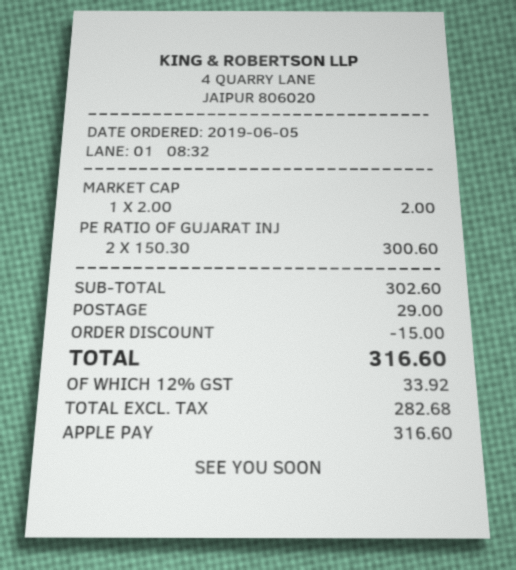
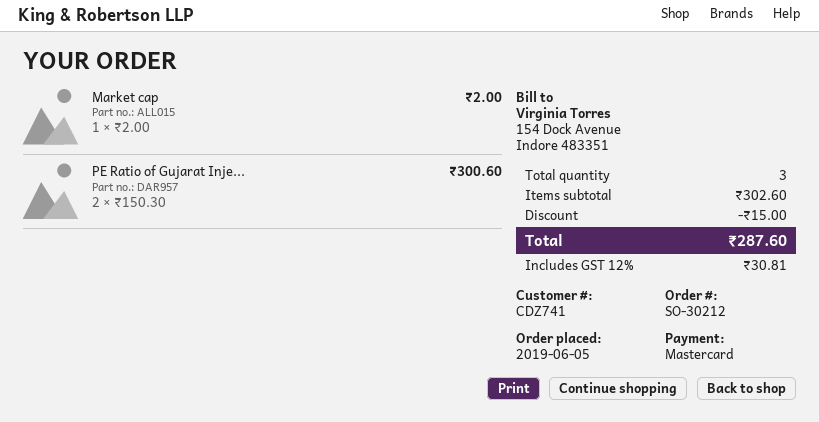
payment method: Apple Pay -> Mastercard
shipping: 29.00 -> none
tax: 12% = 33.92 -> 12% = 30.81
total: 316.60 -> 287.60

